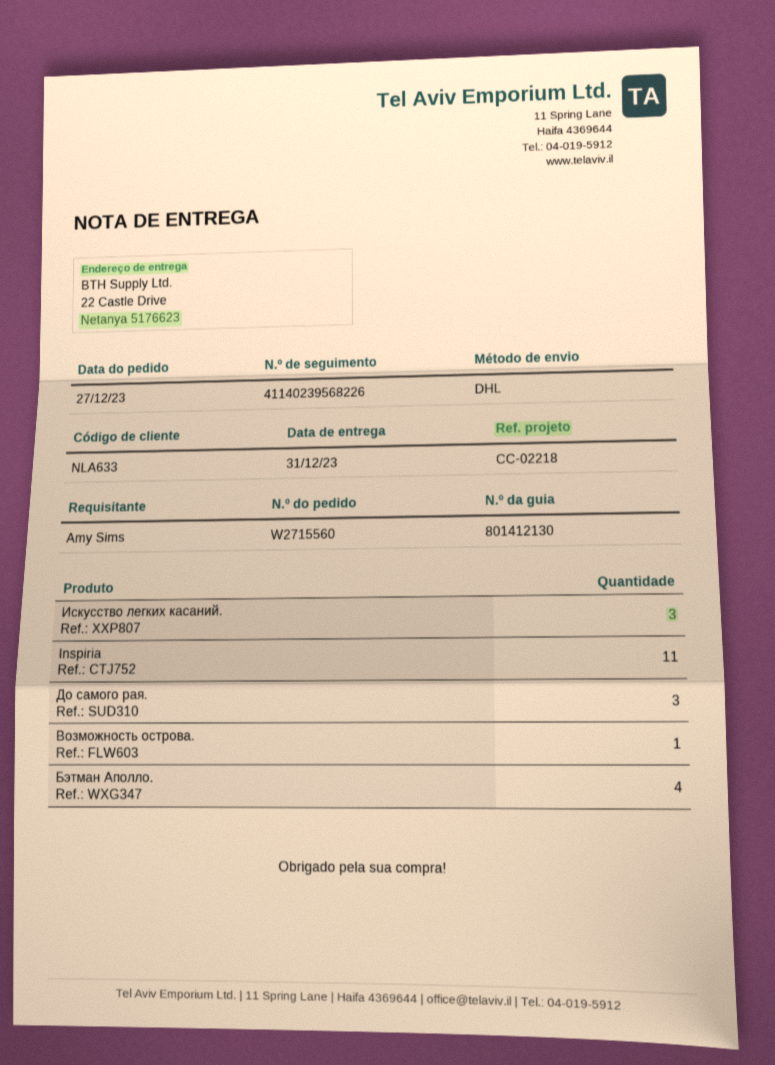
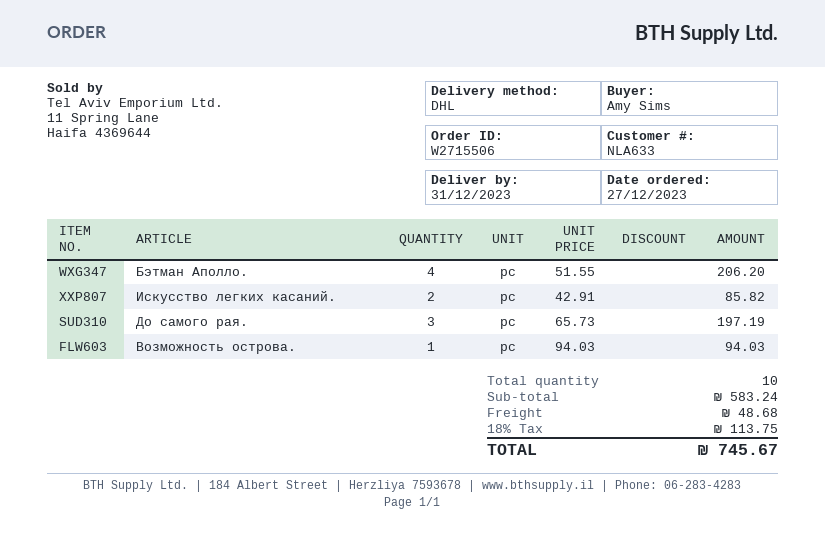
order number: W2715560 -> W2715506
Искусство легких касаний.: 3 -> 2
Inspiria: 11 -> none

